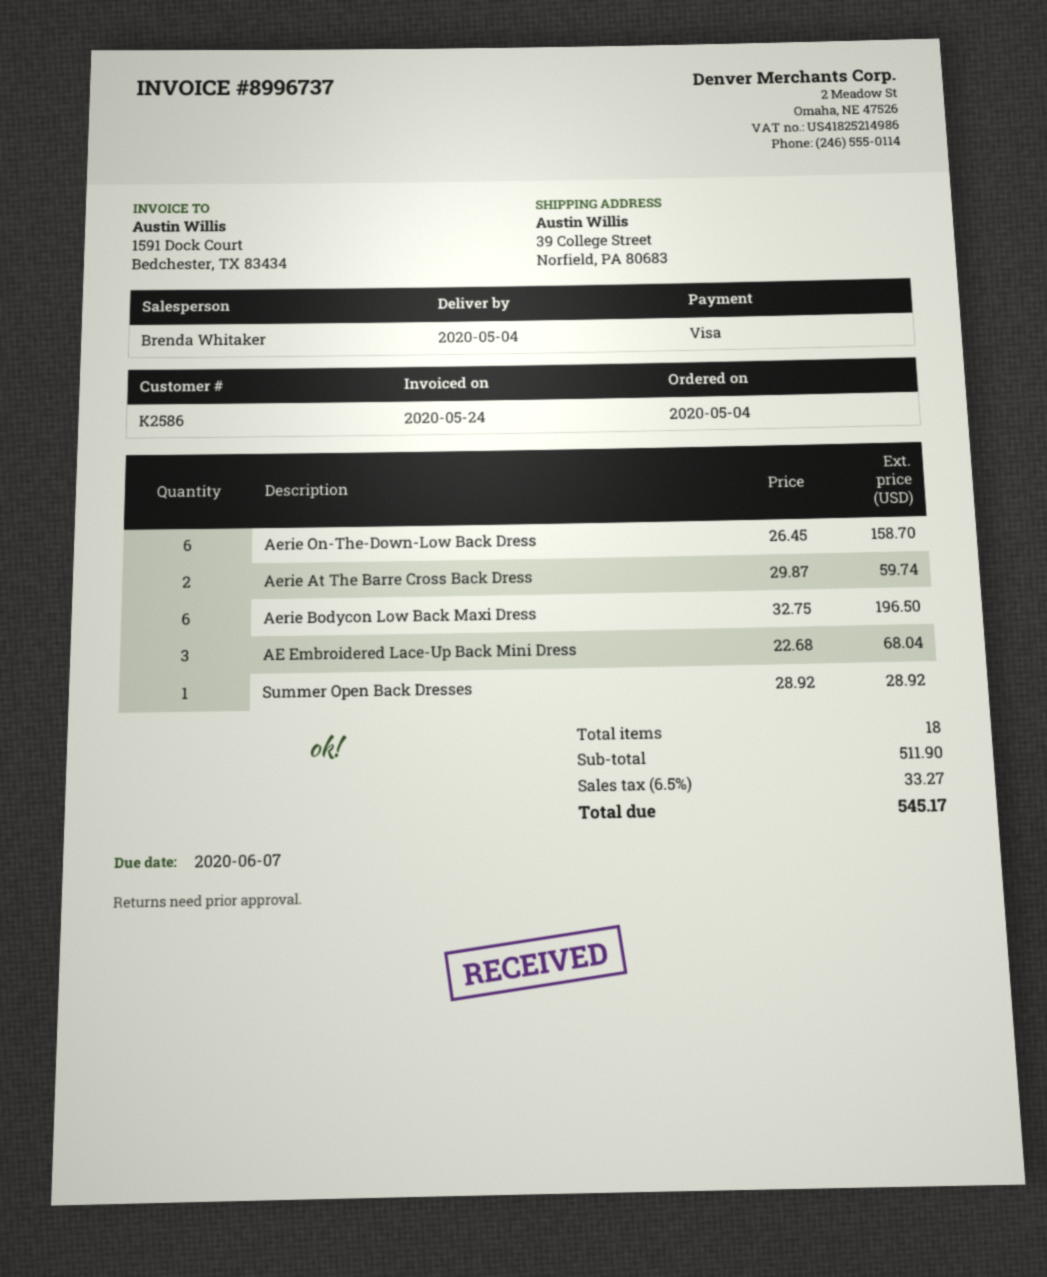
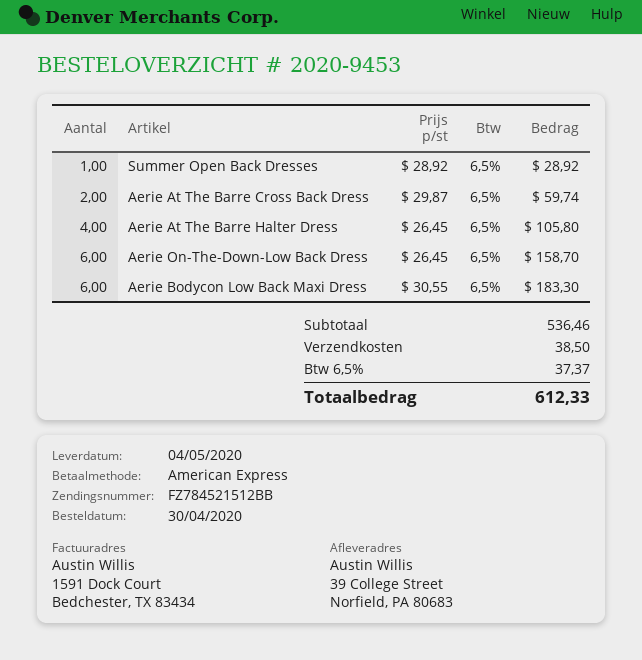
order date: 2020-05-04 -> 2020-04-30
payment method: Visa -> American Express
Aerie Bodycon Low Back Maxi Dress: 6 x 32.75 = 196.50 -> 6 x 30.55 = 183.30
AE Embroidered Lace-Up Back Mini Dress: 3 x 22.68 = 68.04 -> none
Aerie At The Barre Halter Dress: none -> 4 x 26.45 = 105.80
subtotal: 511.90 -> 536.46
shipping: none -> 38.50
tax: 6.5% = 33.27 -> 6.5% = 37.37
total: 545.17 -> 612.33

